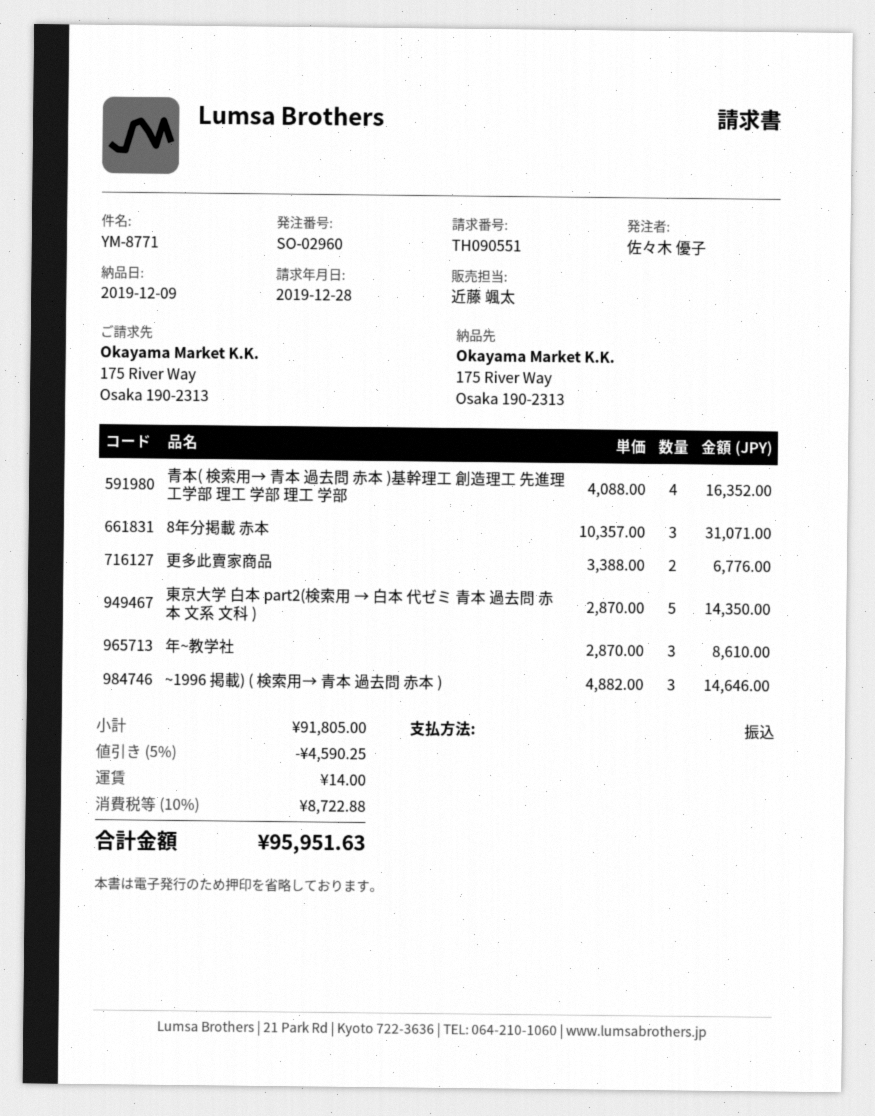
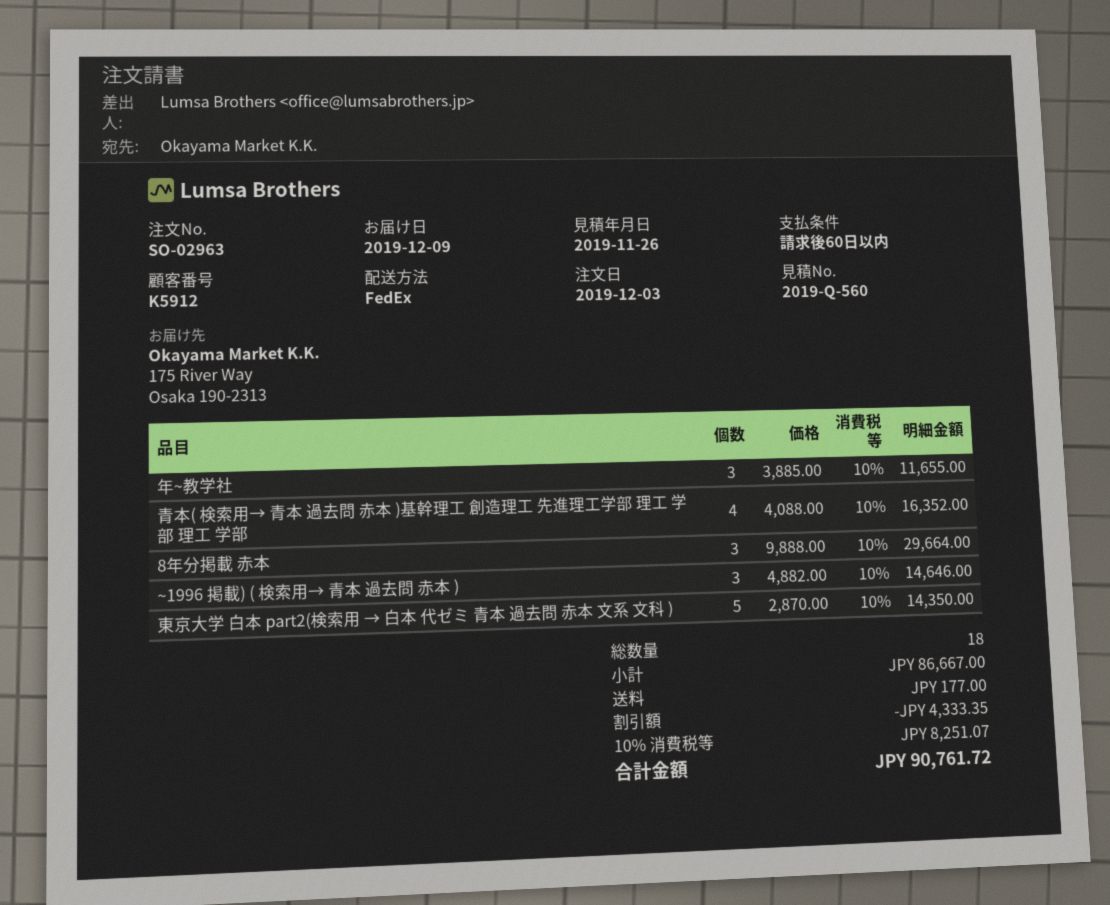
order number: SO-02960 -> SO-02963
8年分掲載 赤本: 3 x 10357.00 = 31071.00 -> 3 x 9888.00 = 29664.00
更多此賣家商品: 2 x 3388.00 = 6776.00 -> none
年~教学社: 3 x 2870.00 = 8610.00 -> 3 x 3885.00 = 11655.00
subtotal: 91805.00 -> 86667.00
discount: 4590.25 -> 4333.35
shipping: 14.00 -> 177.00
tax: 10% = 8722.88 -> 10% = 8251.07
total: 95951.63 -> 90761.72

